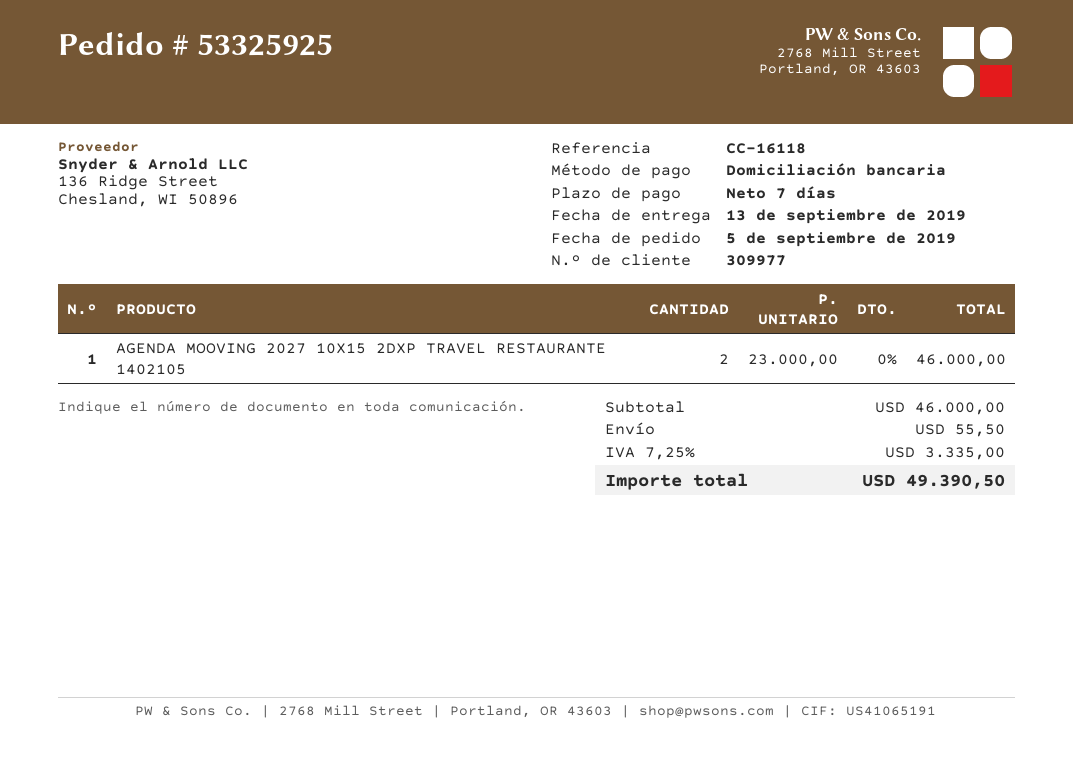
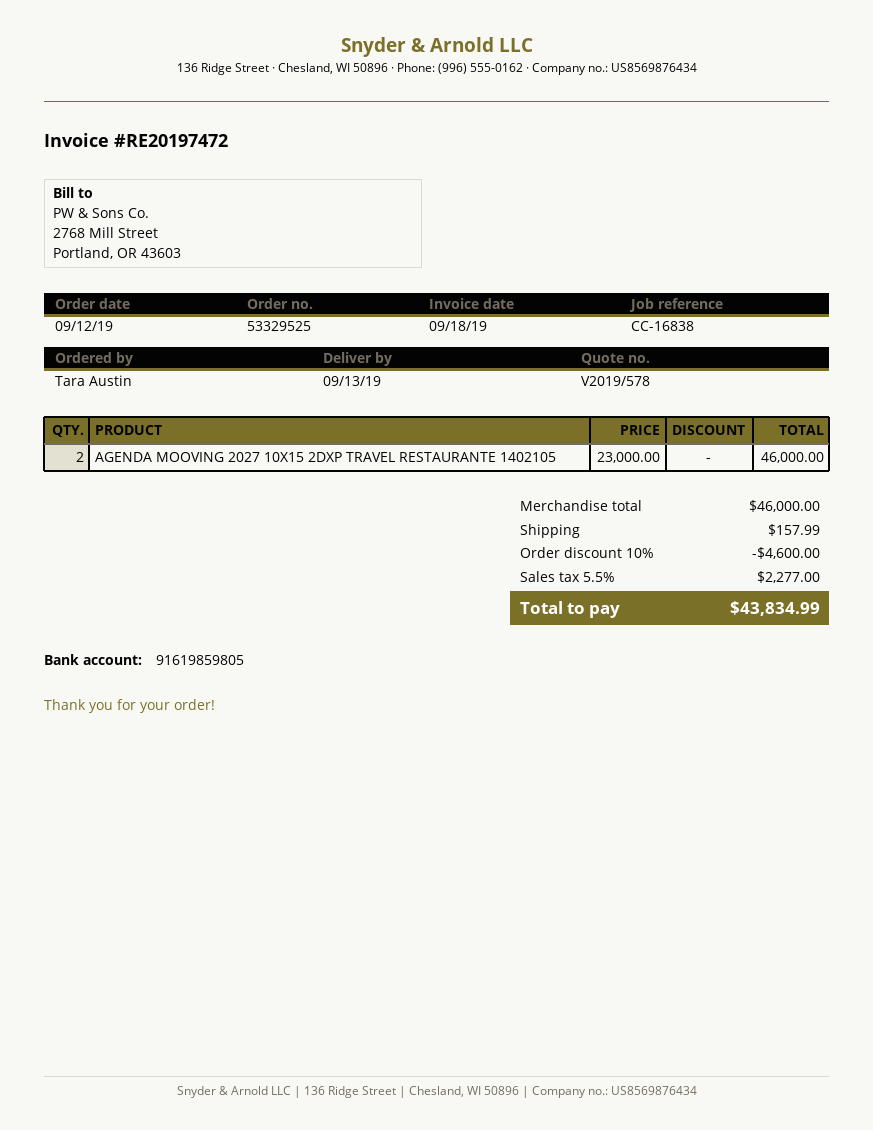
order number: 53325925 -> 53329525
order date: 2019-09-05 -> 2019-09-12
reference: CC-16118 -> CC-16838
discount: none -> 10% = 4600.00
shipping: 55.50 -> 157.99
tax: 7.25% = 3335.00 -> 5.5% = 2277.00
total: 49390.50 -> 43834.99

